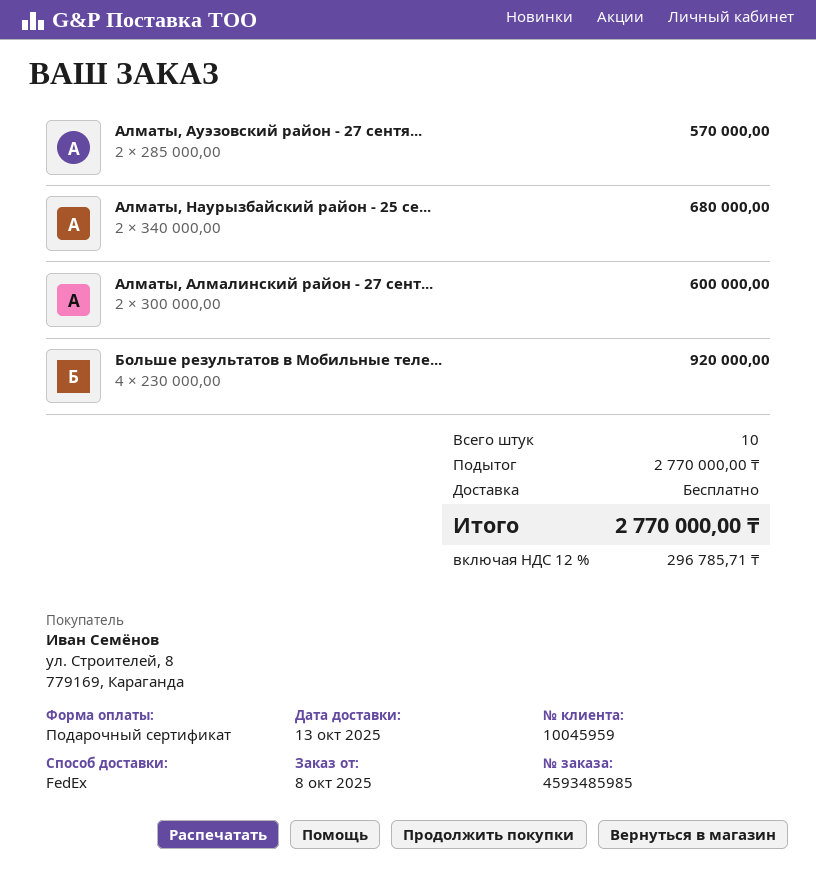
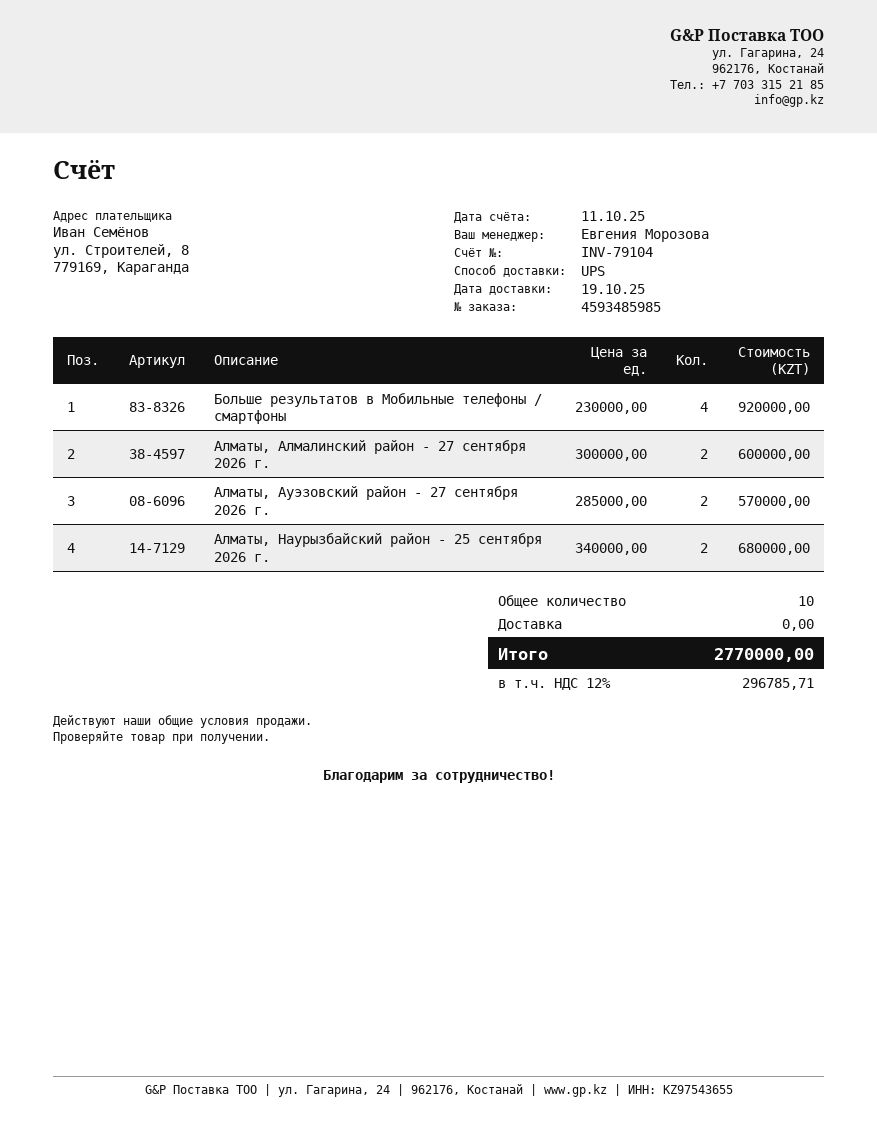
delivery date: 2025-10-13 -> 2025-10-19
shipping method: FedEx -> UPS

